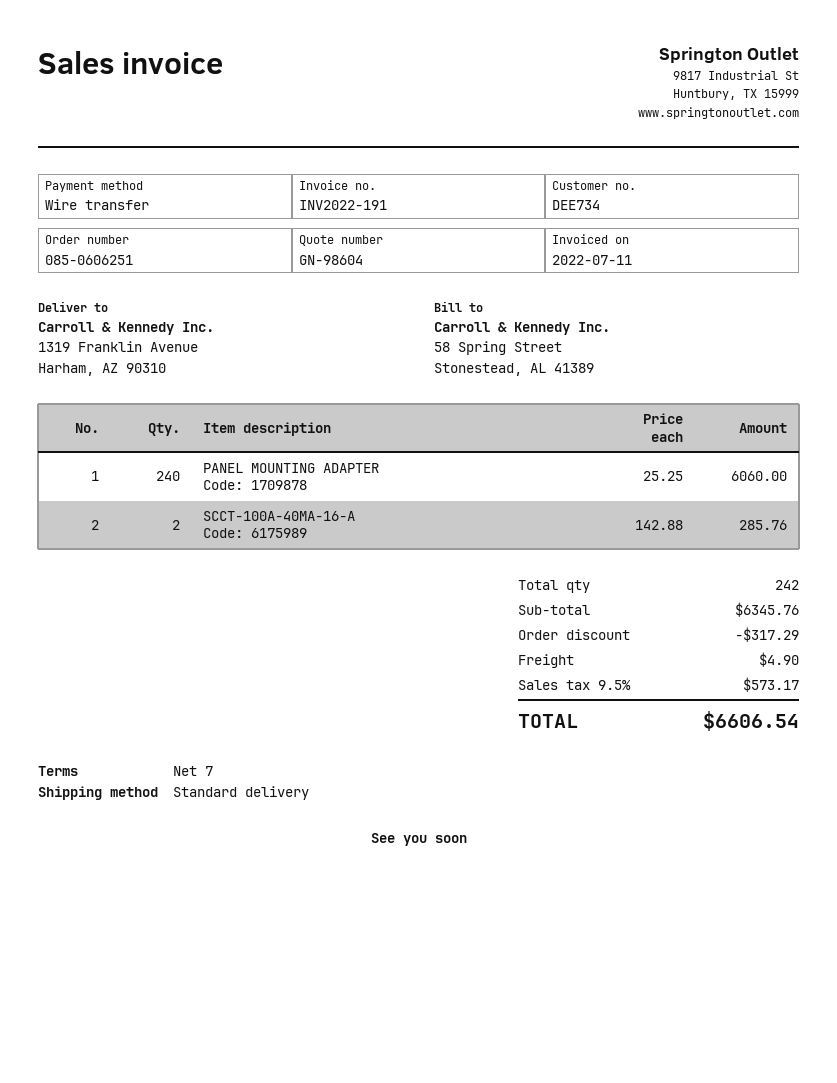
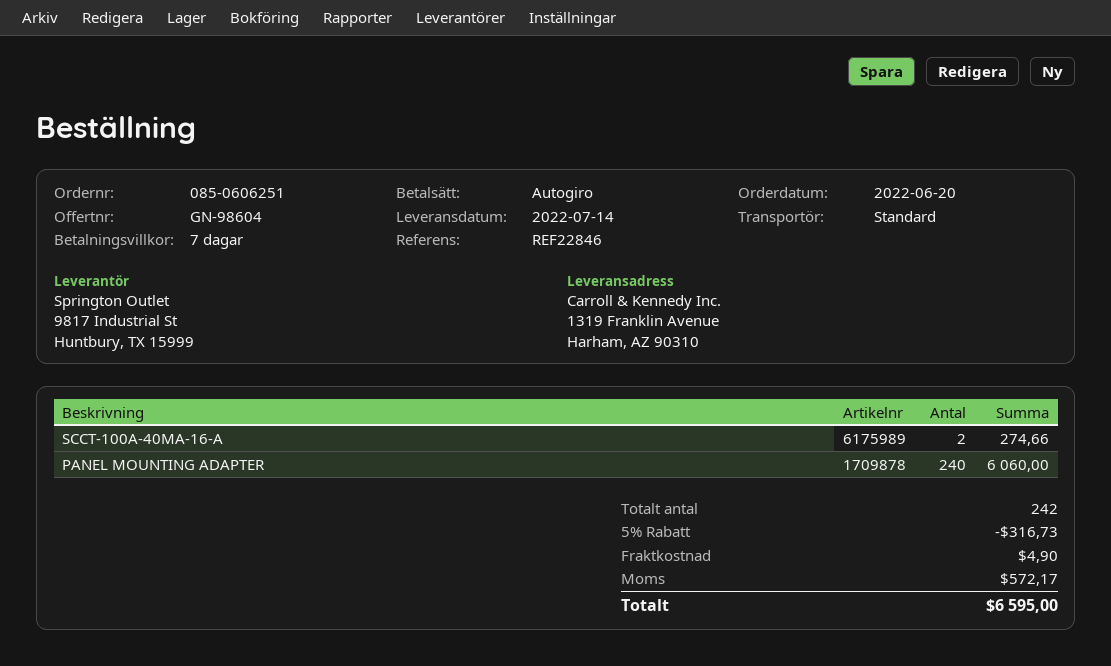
payment method: bank transfer -> direct debit
SCCT-100A-40MA-16-A: 2 for 285.76 -> 2 for 274.66
discount: 317.29 -> 316.73
tax: 573.17 -> 572.17
total: 6606.54 -> 6595.00

